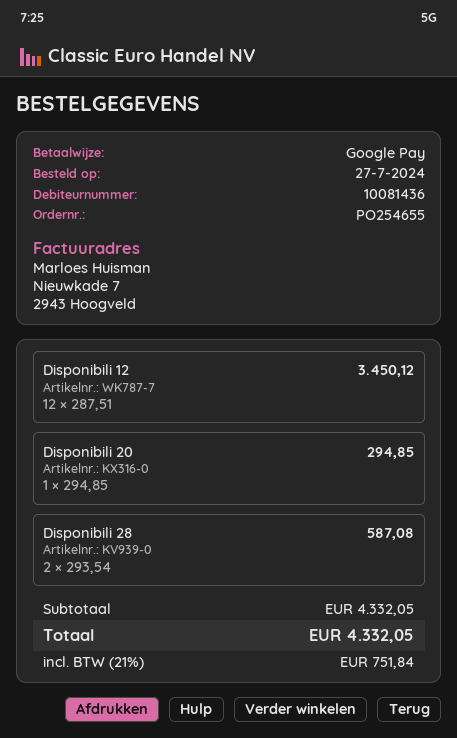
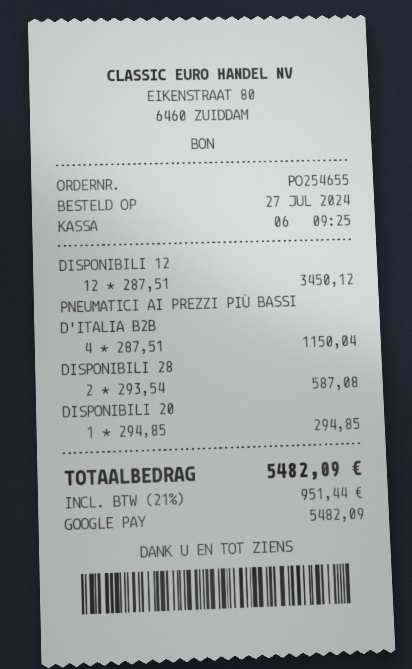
PNEUMATICI AI PREZZI PIÙ BASSI D'ITALIA B2B: none -> 4 x 287.51 = 1150.04
tax: 21% = 751.84 -> 21% = 951.44
total: 4332.05 -> 5482.09

